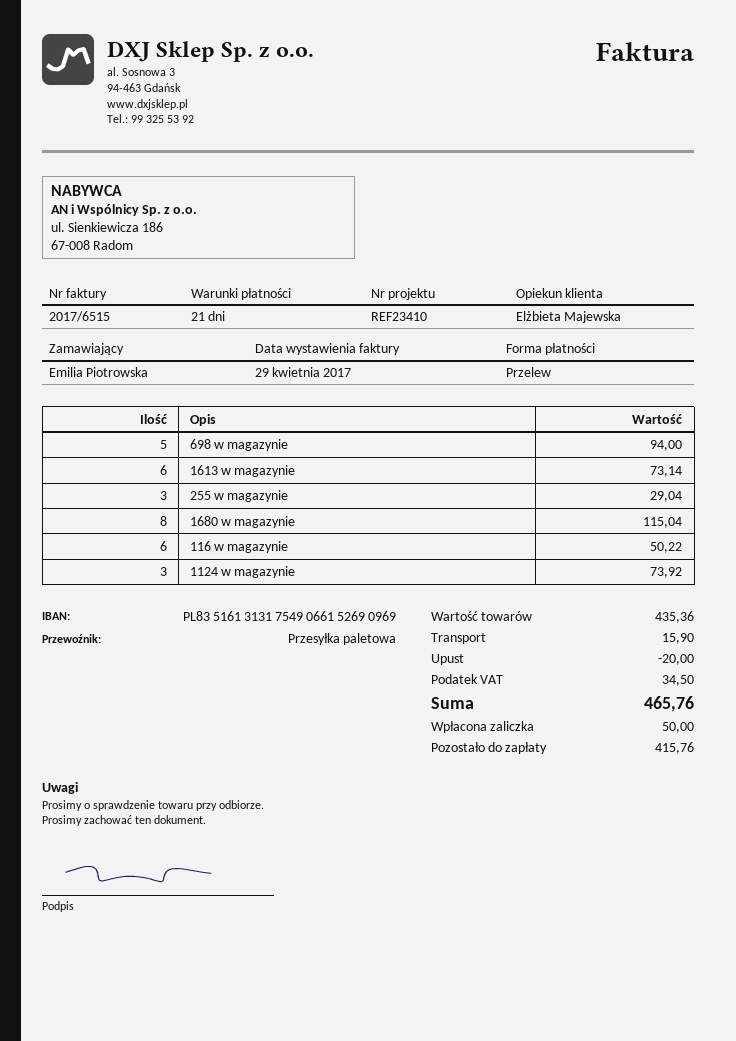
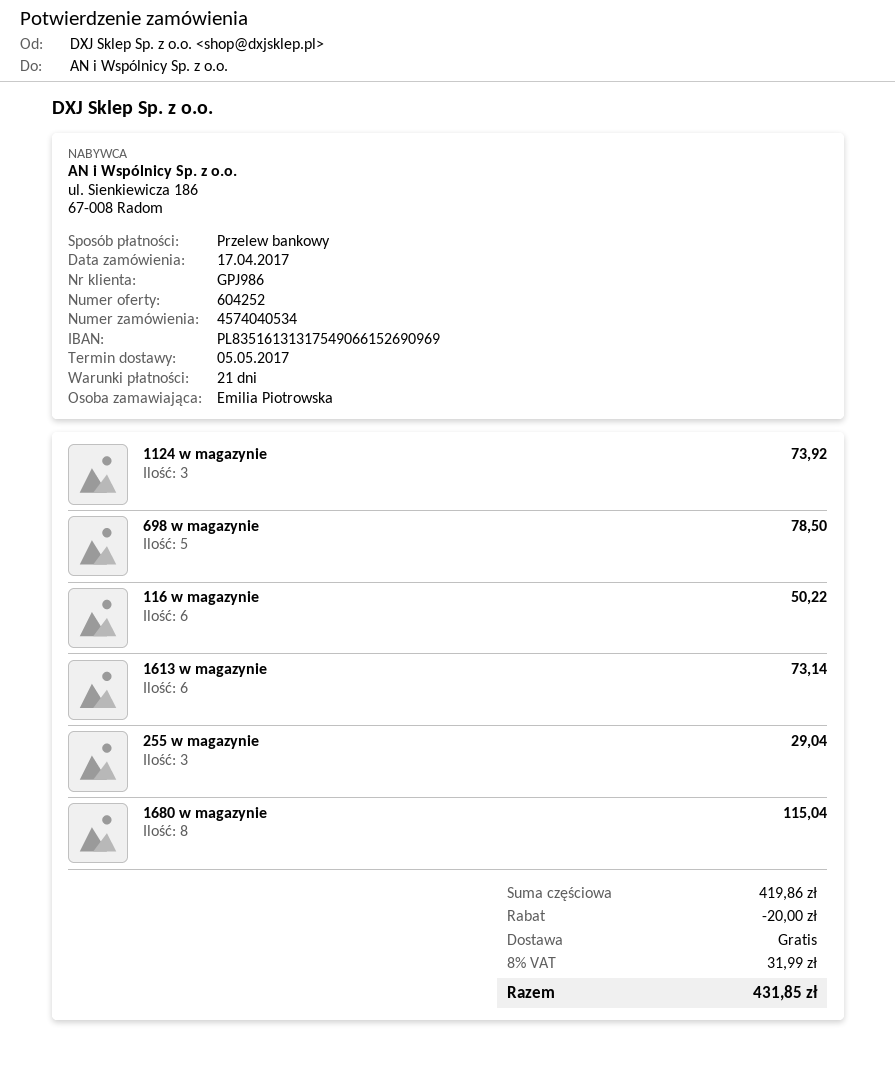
698 w magazynie: 5 for 94.00 -> 5 for 78.50
subtotal: 435.36 -> 419.86
shipping: 15.90 -> 0.00
tax: 34.50 -> 31.99
total: 465.76 -> 431.85

